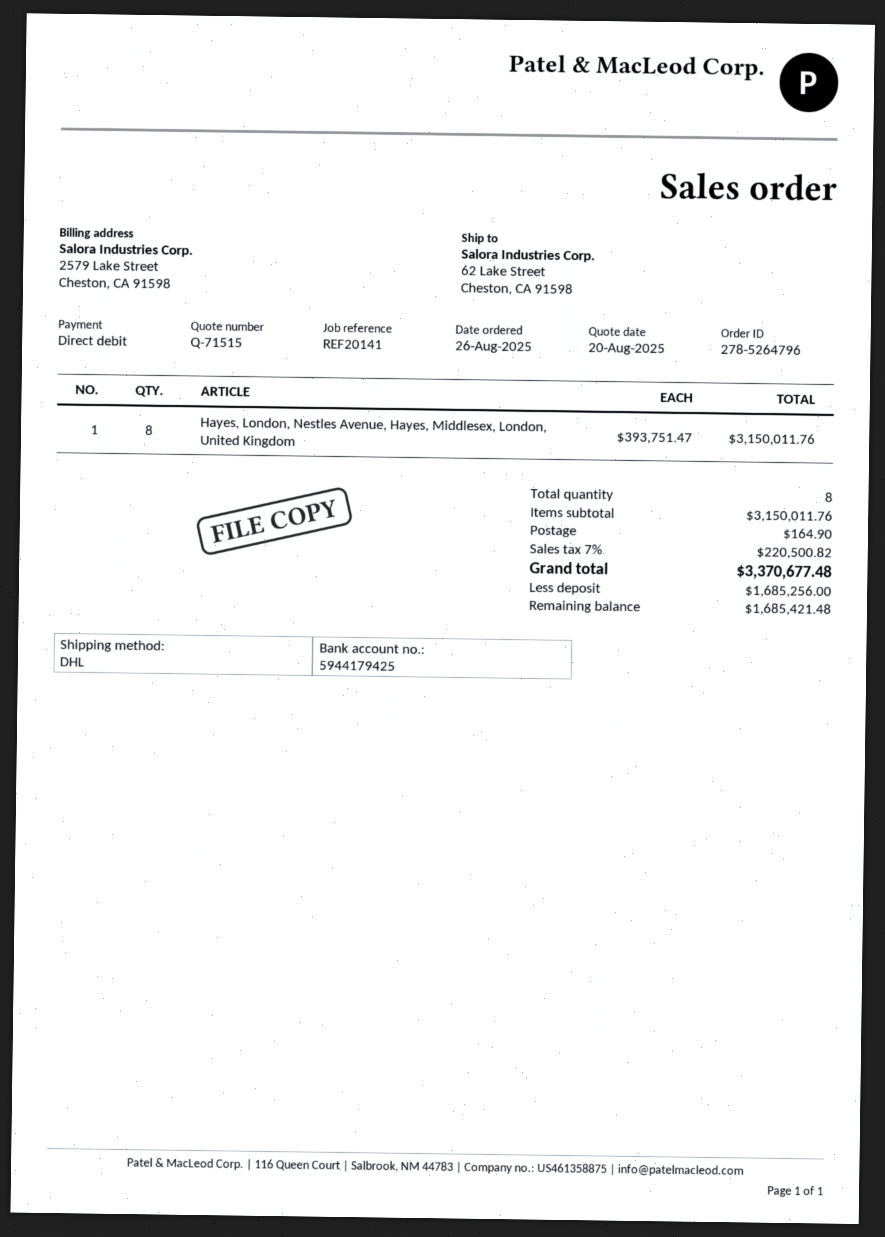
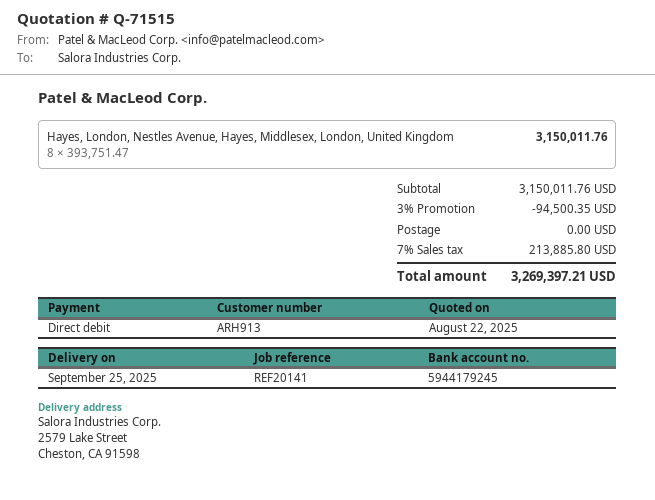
quote date: 2025-08-20 -> 2025-08-22
bank account: 5944179425 -> 5944179245
ship to: 62 Lake Street, Cheston, CA 91598 -> 2579 Lake Street, Cheston, CA 91598
discount: none -> 3% = 94500.35
shipping: 164.90 -> 0.00
tax: 7% = 220500.82 -> 7% = 213885.80
total: 3370677.48 -> 3269397.21

